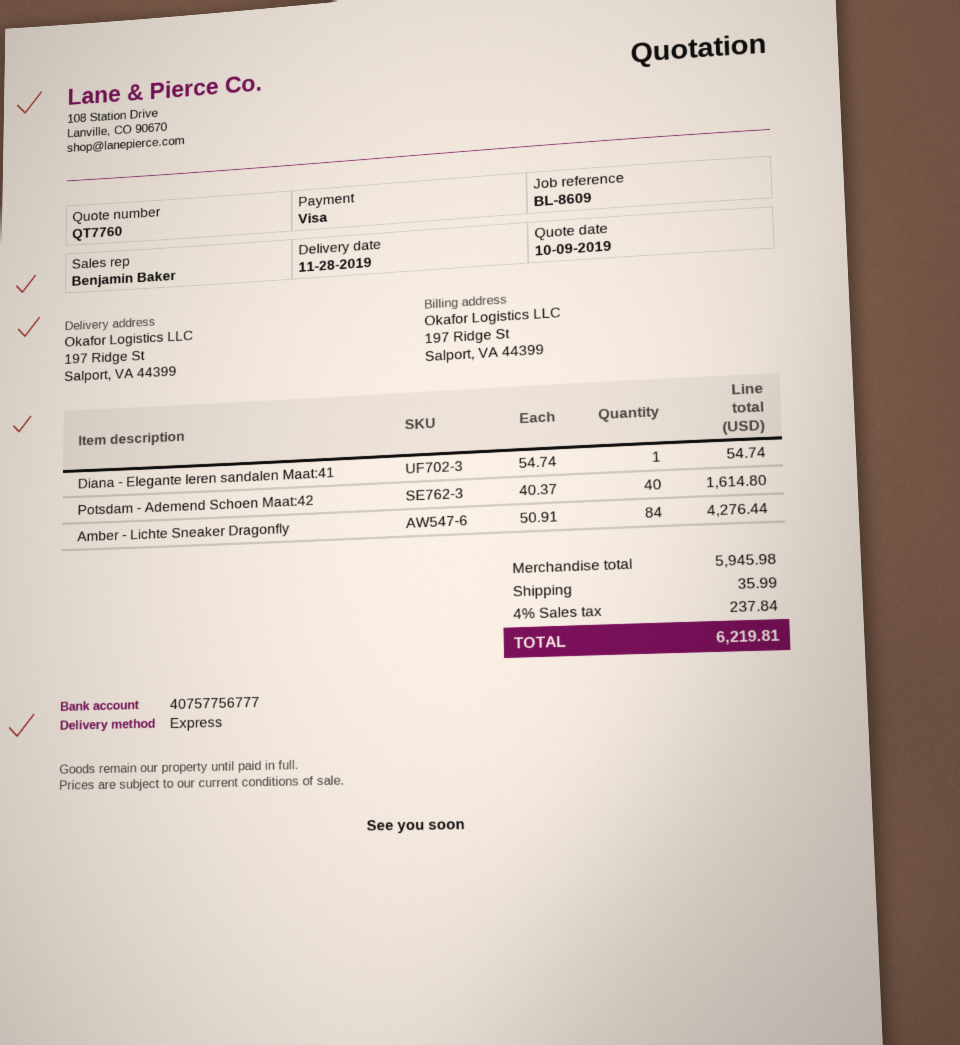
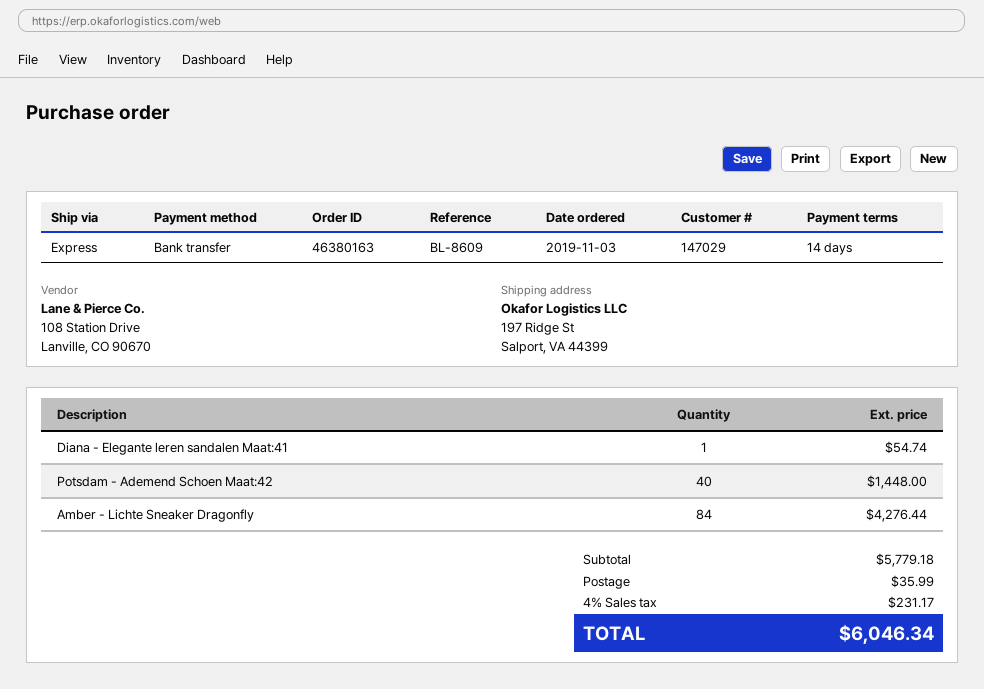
payment method: Visa -> bank transfer
Potsdam - Ademend Schoen Maat:42: 40 for 1614.80 -> 40 for 1448.00
subtotal: 5945.98 -> 5779.18
tax: 4% = 237.84 -> 4% = 231.17
total: 6219.81 -> 6046.34

